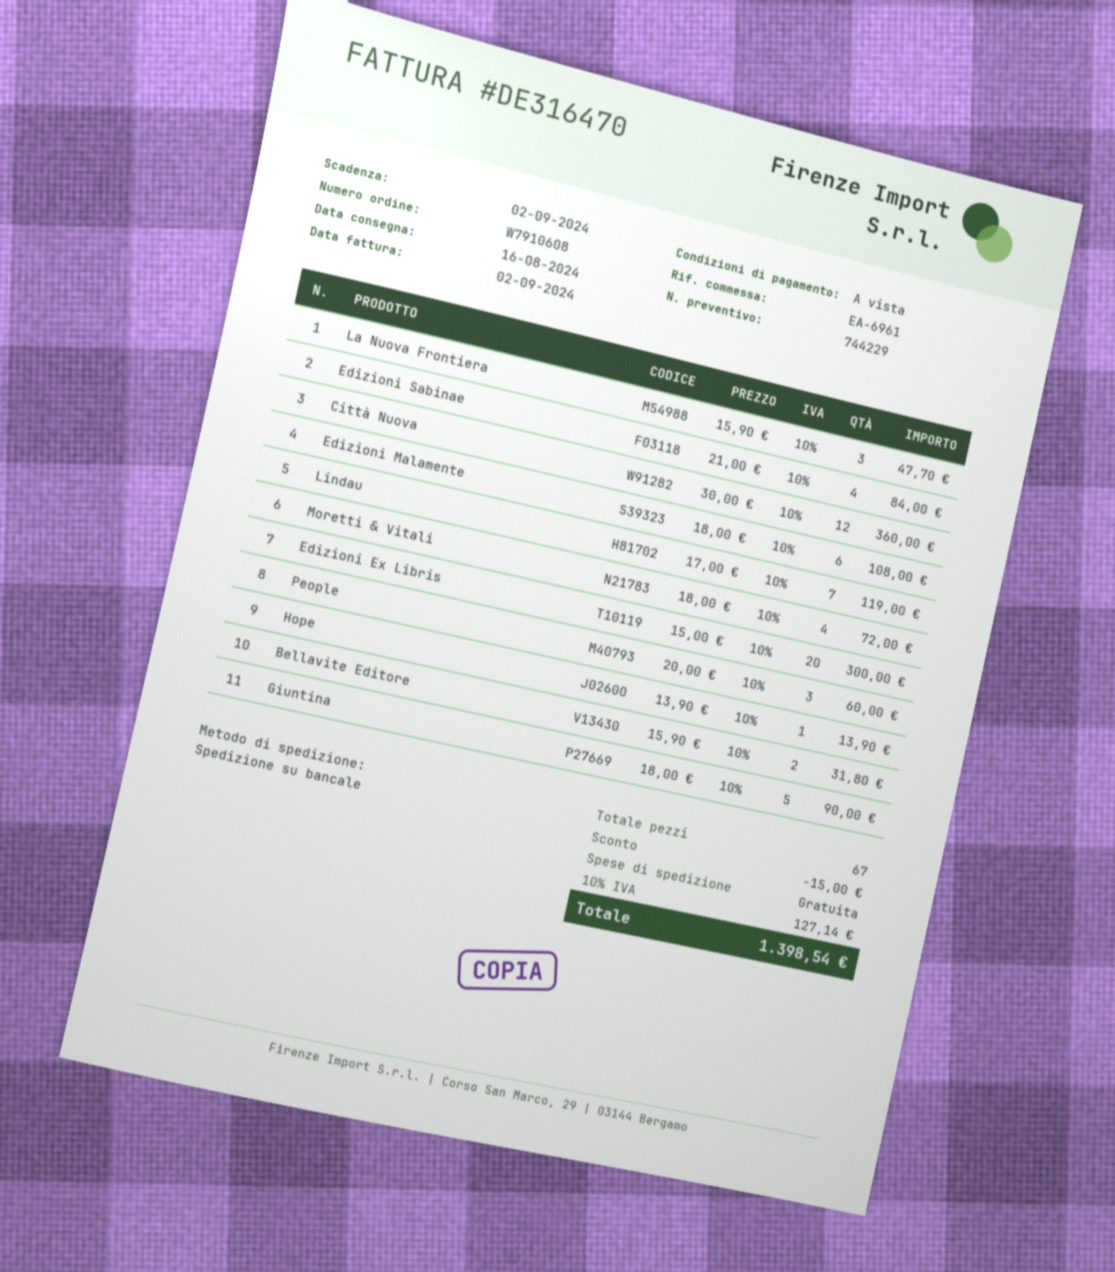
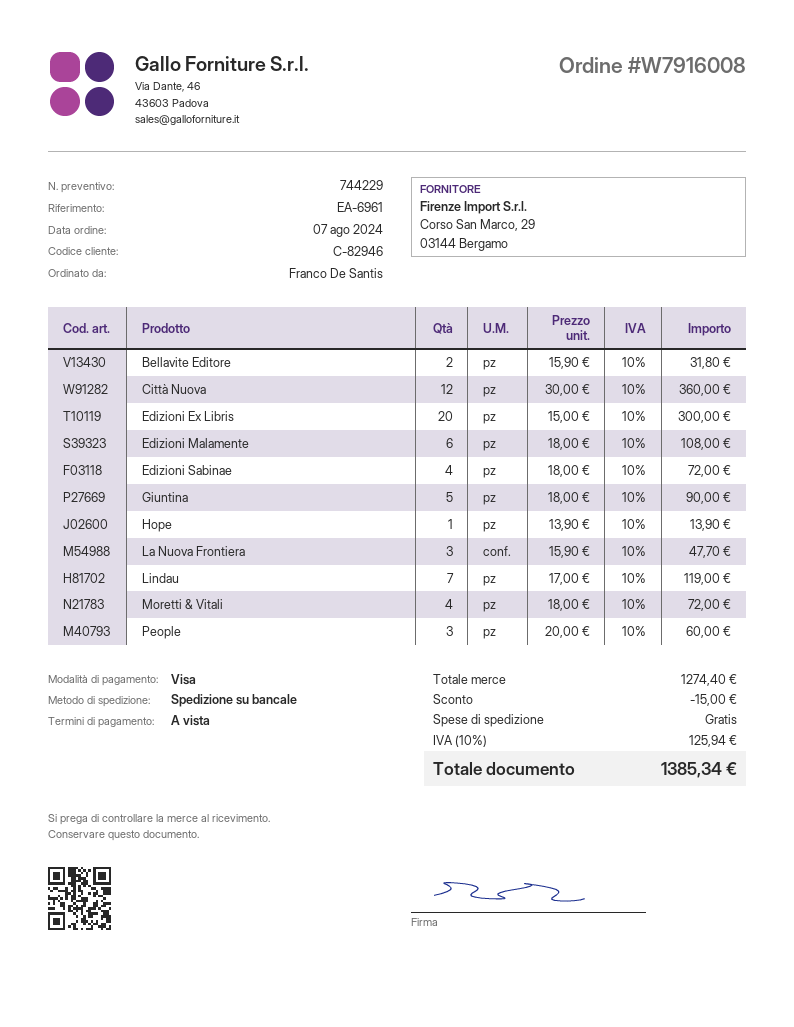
order number: W7910608 -> W7916008
Edizioni Sabinae: 4 x 21.00 = 84.00 -> 4 x 18.00 = 72.00
tax: 10% = 127.14 -> 10% = 125.94
total: 1398.54 -> 1385.34

